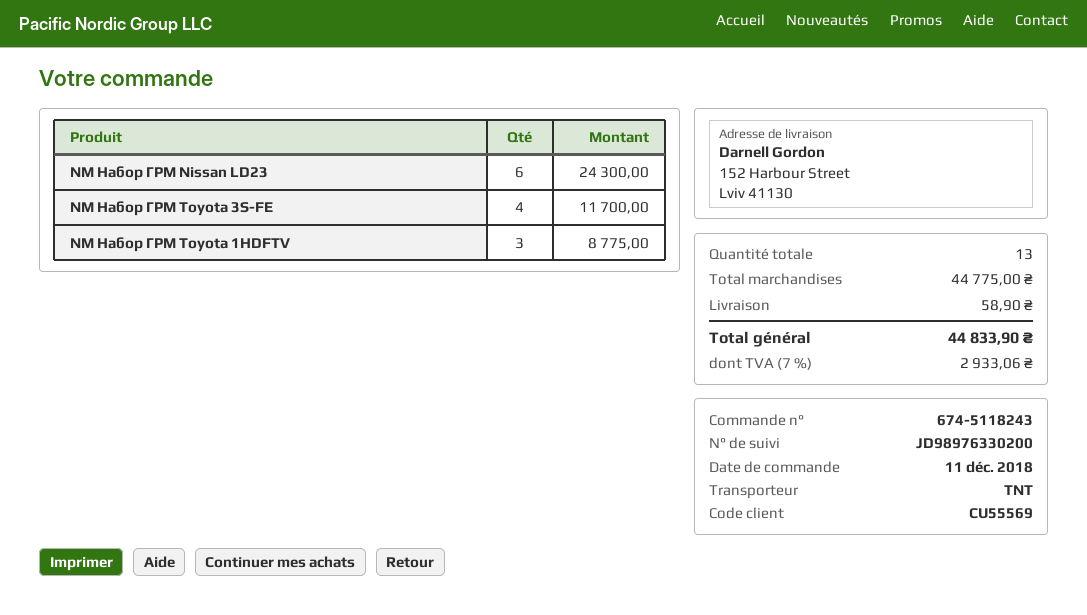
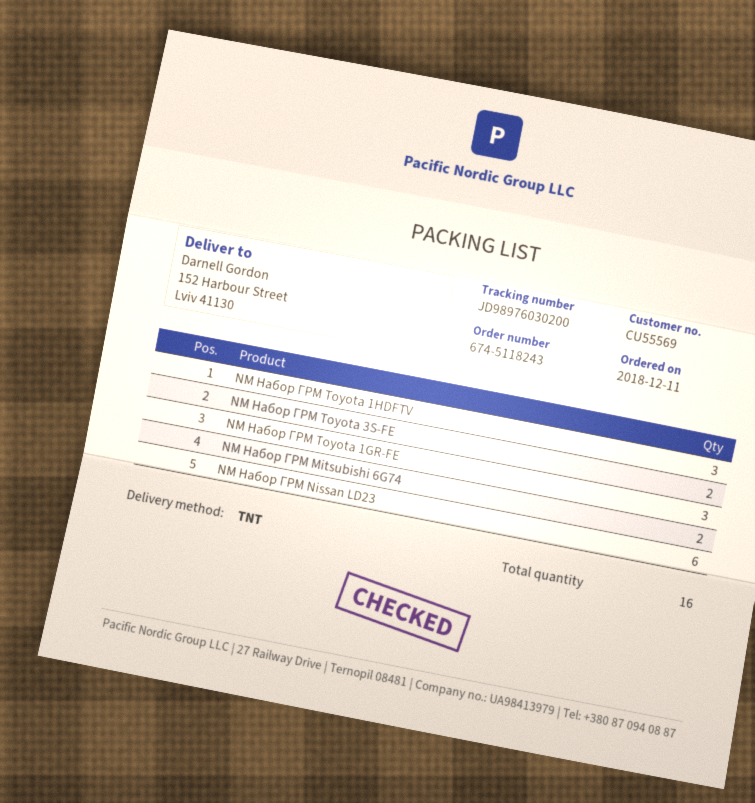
tracking number: JD98976330200 -> JD98976030200
NM Набор ГРМ Toyota 3S-FE: 4 -> 2
NM Набор ГРМ Toyota 1GR-FE: none -> 3
NM Набор ГРМ Mitsubishi 6G74: none -> 2
total quantity: 13 -> 16

